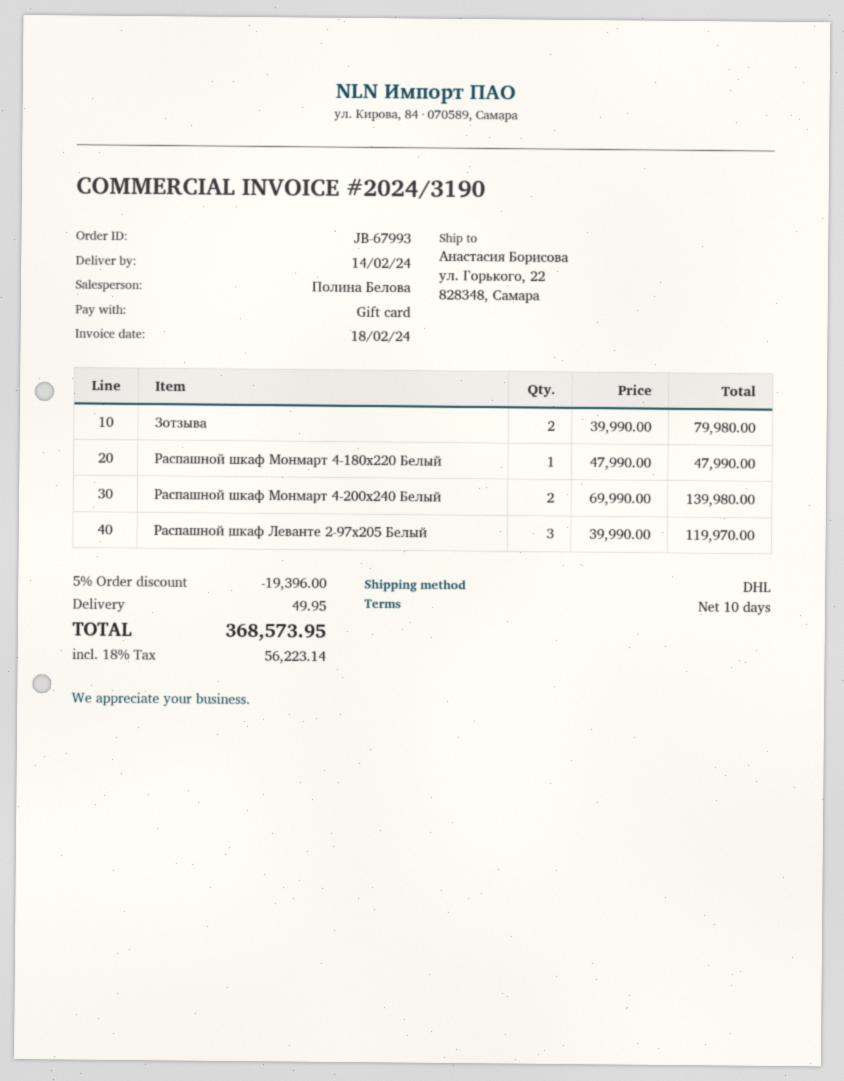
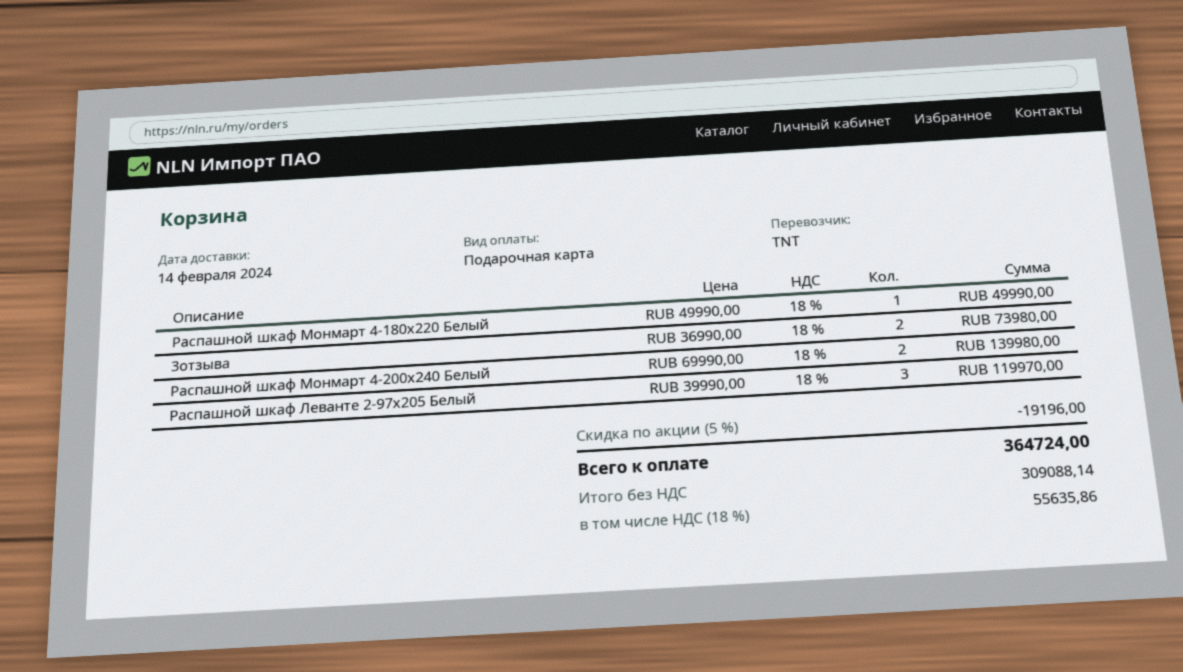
shipping method: DHL -> TNT
3отзыва: 2 x 39990.00 = 79980.00 -> 2 x 36990.00 = 73980.00
Распашной шкаф Монмарт 4-180x220 Белый: 1 x 47990.00 = 47990.00 -> 1 x 49990.00 = 49990.00
discount: 5% = 19396.00 -> 5% = 19196.00
shipping: 49.95 -> none
tax: 18% = 56223.14 -> 18% = 55635.86
total: 368573.95 -> 364724.00

